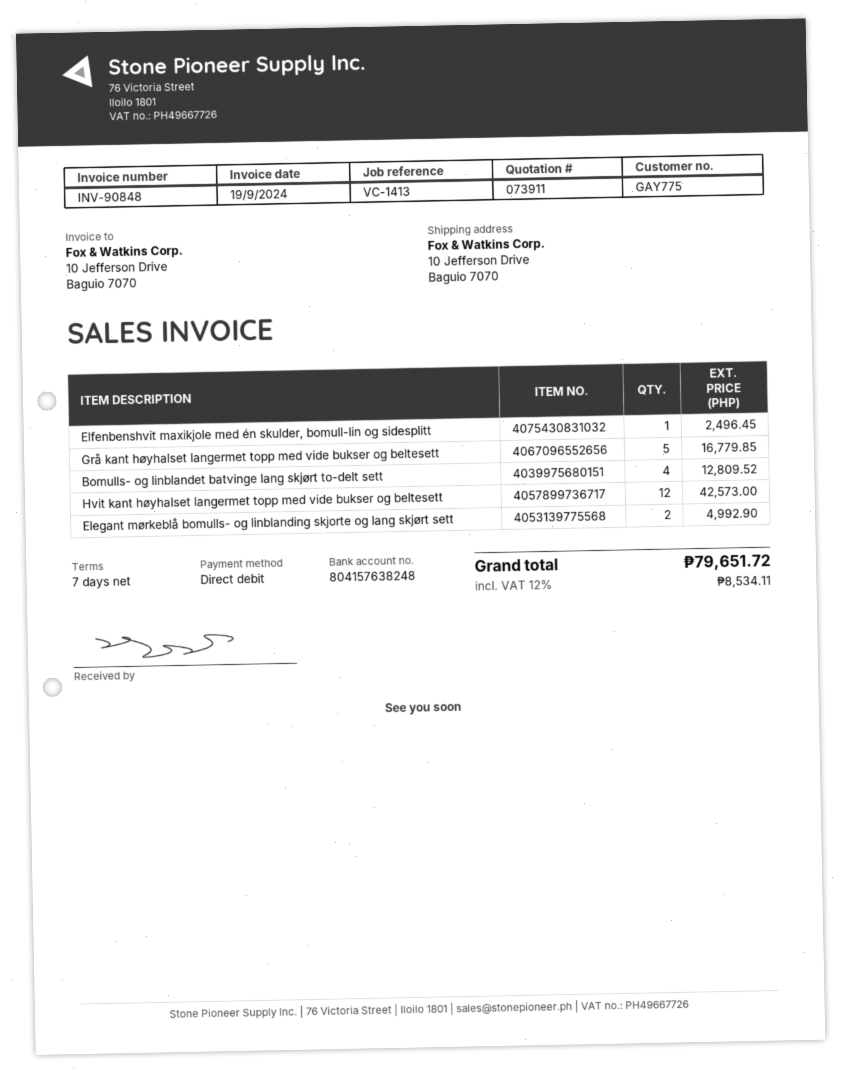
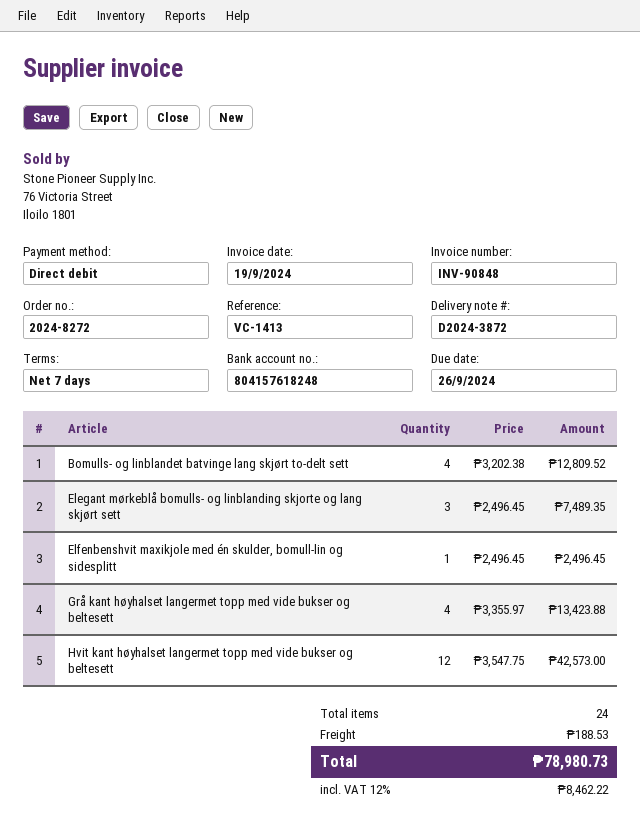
bank account: 804157638248 -> 804157618248
Grå kant høyhalset langermet topp med vide bukser og beltesett: 5 for 16779.85 -> 4 for 13423.88
Elegant mørkeblå bomulls- og linblanding skjorte og lang skjørt sett: 2 for 4992.90 -> 3 for 7489.35
shipping: none -> 188.53
tax: 12% = 8534.11 -> 12% = 8462.22
total: 79651.72 -> 78980.73

